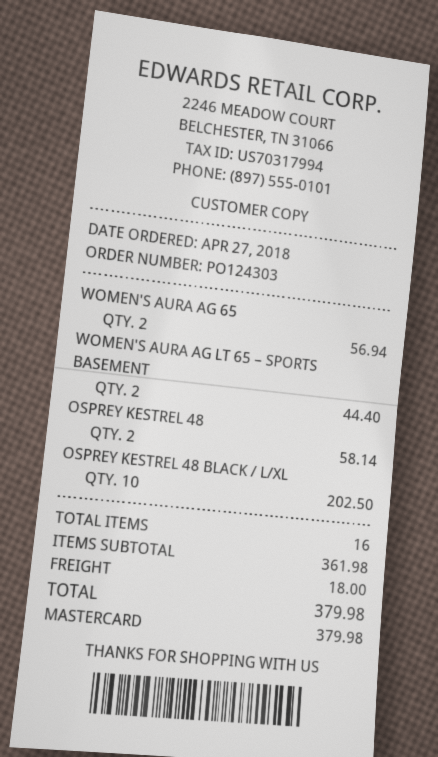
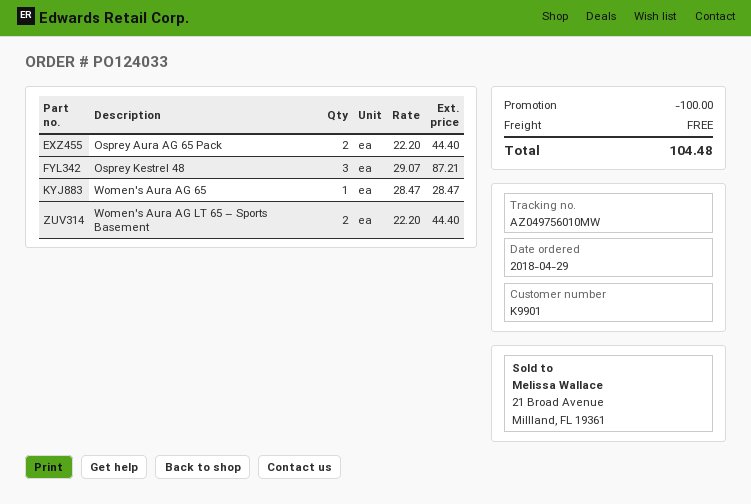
order number: PO124303 -> PO124033
order date: 2018-04-27 -> 2018-04-29
WOMEN'S AURA AG 65: 2 for 56.94 -> 1 for 28.47
OSPREY KESTREL 48: 2 for 58.14 -> 3 for 87.21
OSPREY KESTREL 48 BLACK / L/XL: 10 for 202.50 -> none
Osprey Aura AG 65 Pack: none -> 2 for 44.40
discount: none -> 100.00
shipping: 18.00 -> 0.00
total: 379.98 -> 104.48

